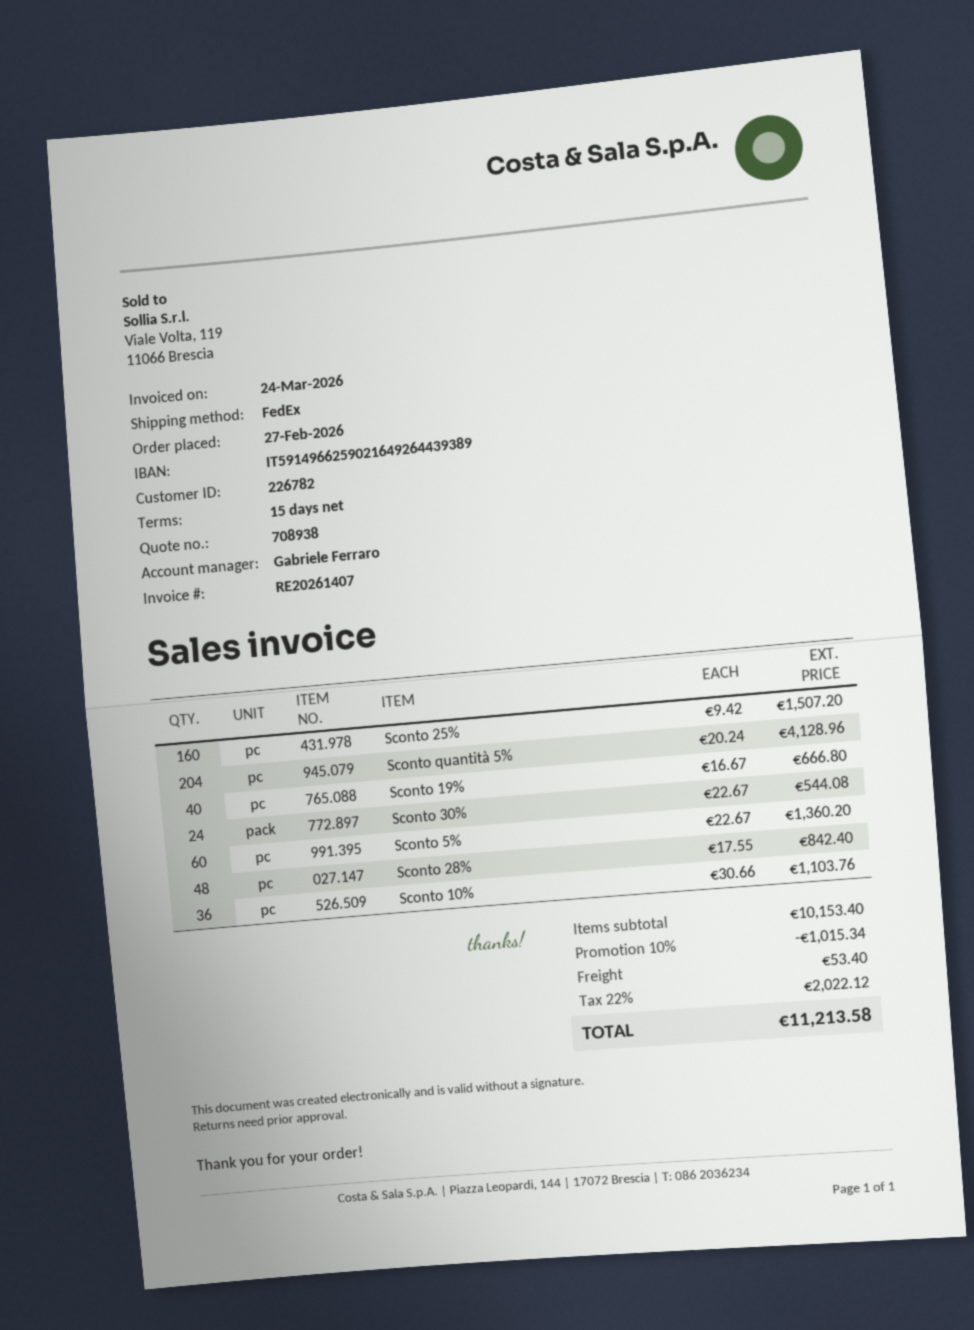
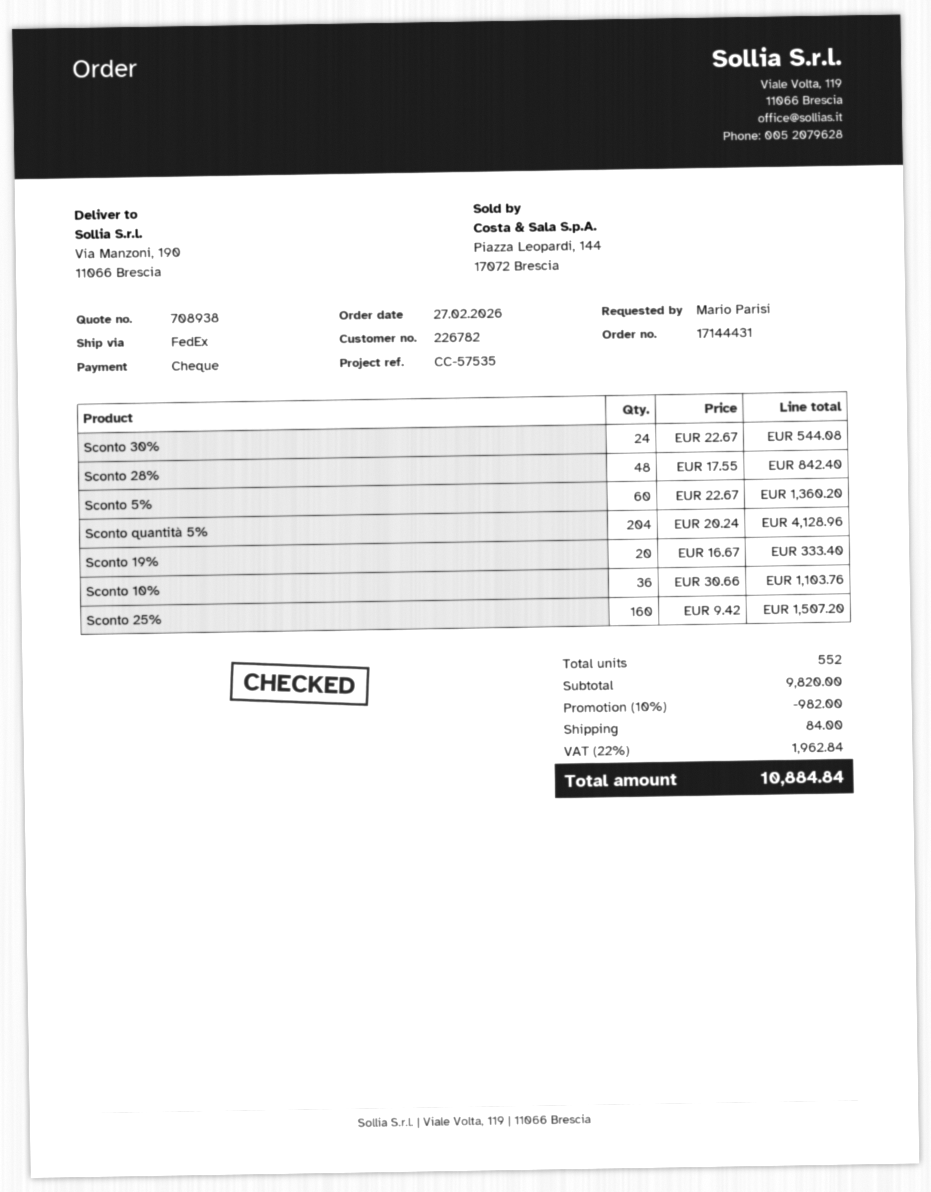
Sconto 19%: 40 x 16.67 = 666.80 -> 20 x 16.67 = 333.40
subtotal: 10153.40 -> 9820.00
discount: 10% = 1015.34 -> 10% = 982.00
shipping: 53.40 -> 84.00
tax: 22% = 2022.12 -> 22% = 1962.84
total: 11213.58 -> 10884.84

